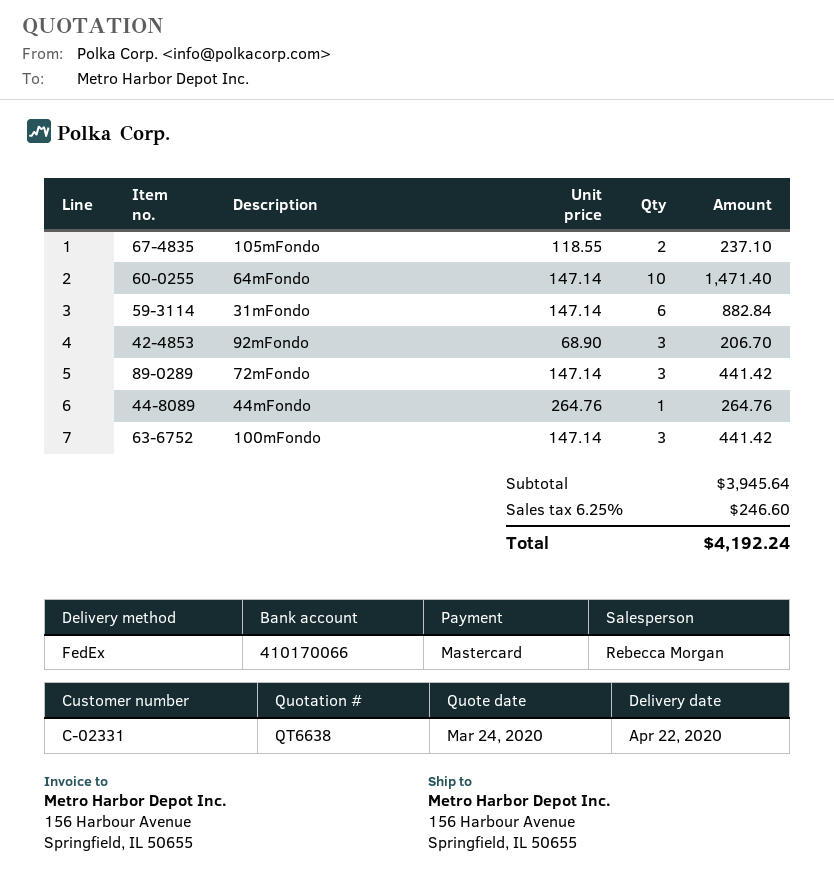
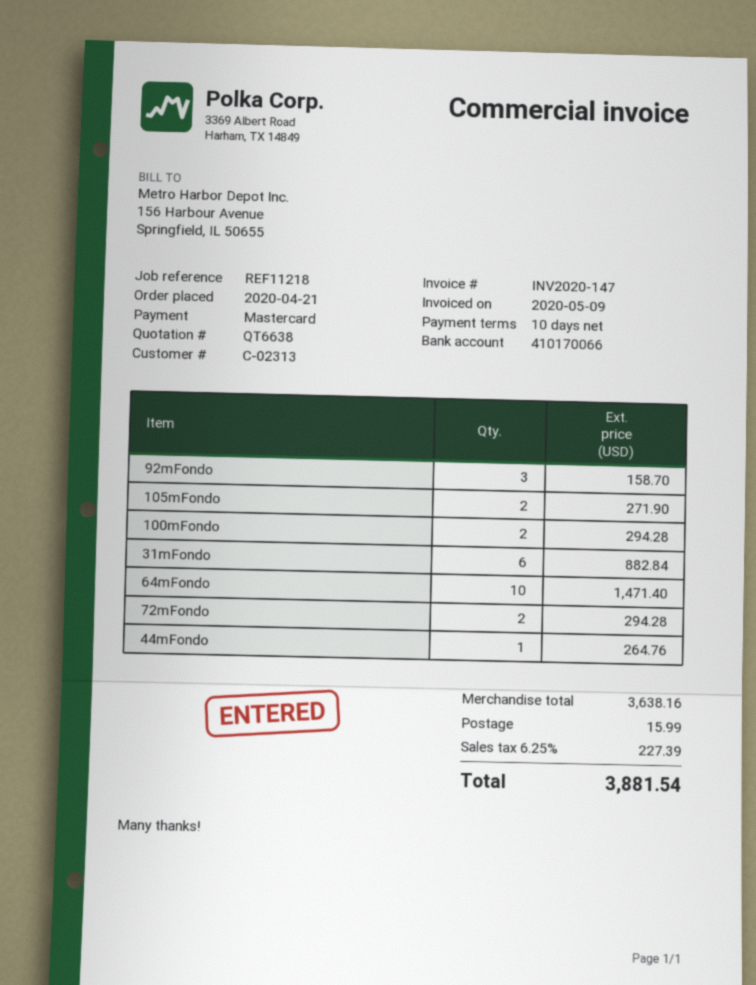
customer number: C-02331 -> C-02313
105mFondo: 2 for 237.10 -> 2 for 271.90
92mFondo: 3 for 206.70 -> 3 for 158.70
72mFondo: 3 for 441.42 -> 2 for 294.28
100mFondo: 3 for 441.42 -> 2 for 294.28
subtotal: 3945.64 -> 3638.16
shipping: none -> 15.99
tax: 6.25% = 246.60 -> 6.25% = 227.39
total: 4192.24 -> 3881.54

